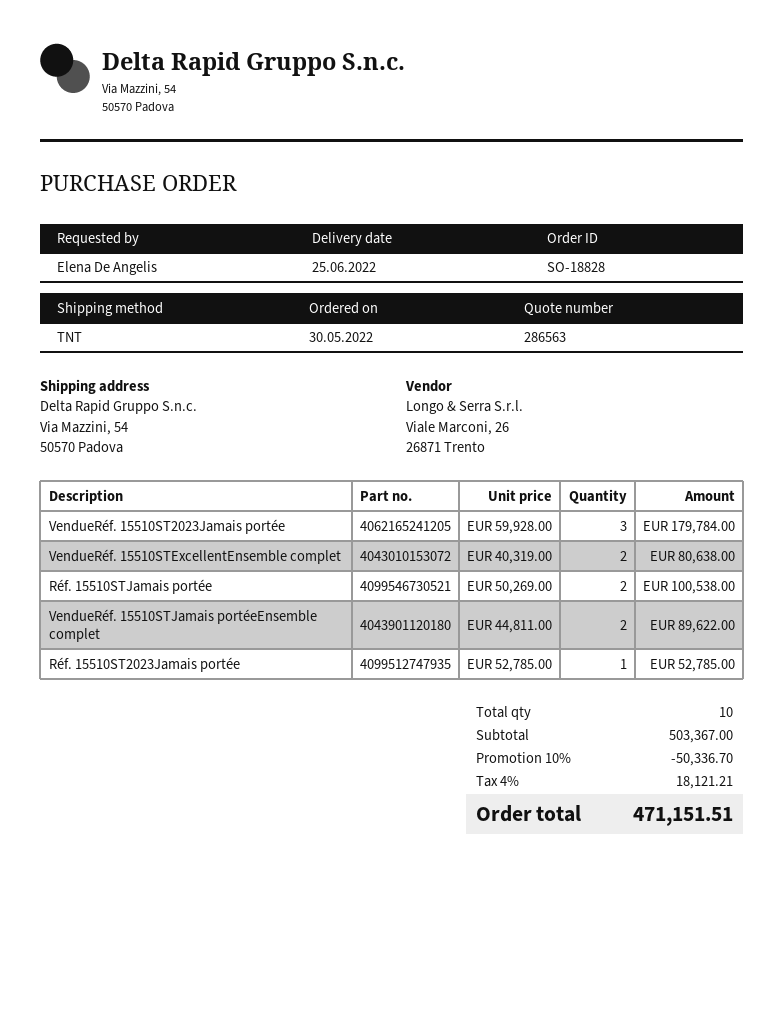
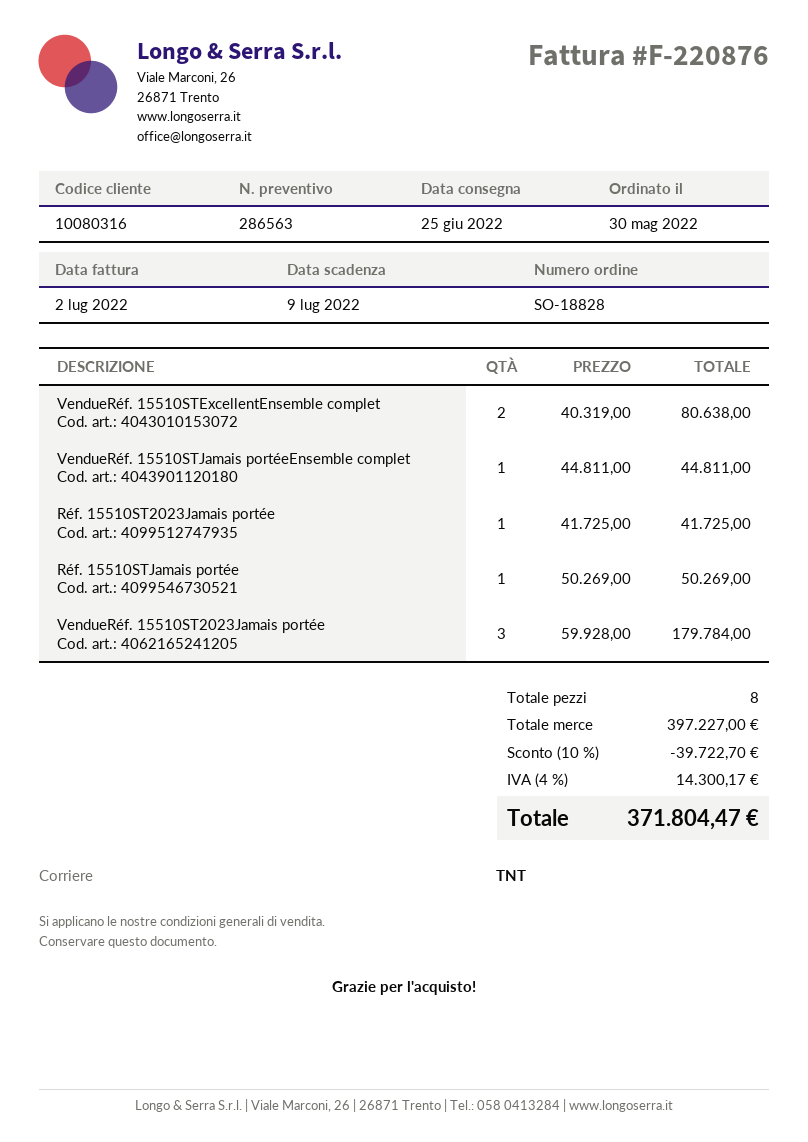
Réf. 15510STJamais portée: 2 x 50269.00 = 100538.00 -> 1 x 50269.00 = 50269.00
VendueRéf. 15510STJamais portéeEnsemble complet: 2 x 44811.00 = 89622.00 -> 1 x 44811.00 = 44811.00
Réf. 15510ST2023Jamais portée: 1 x 52785.00 = 52785.00 -> 1 x 41725.00 = 41725.00
total quantity: 10 -> 8
subtotal: 503367.00 -> 397227.00
discount: 10% = 50336.70 -> 10% = 39722.70
tax: 4% = 18121.21 -> 4% = 14300.17
total: 471151.51 -> 371804.47

